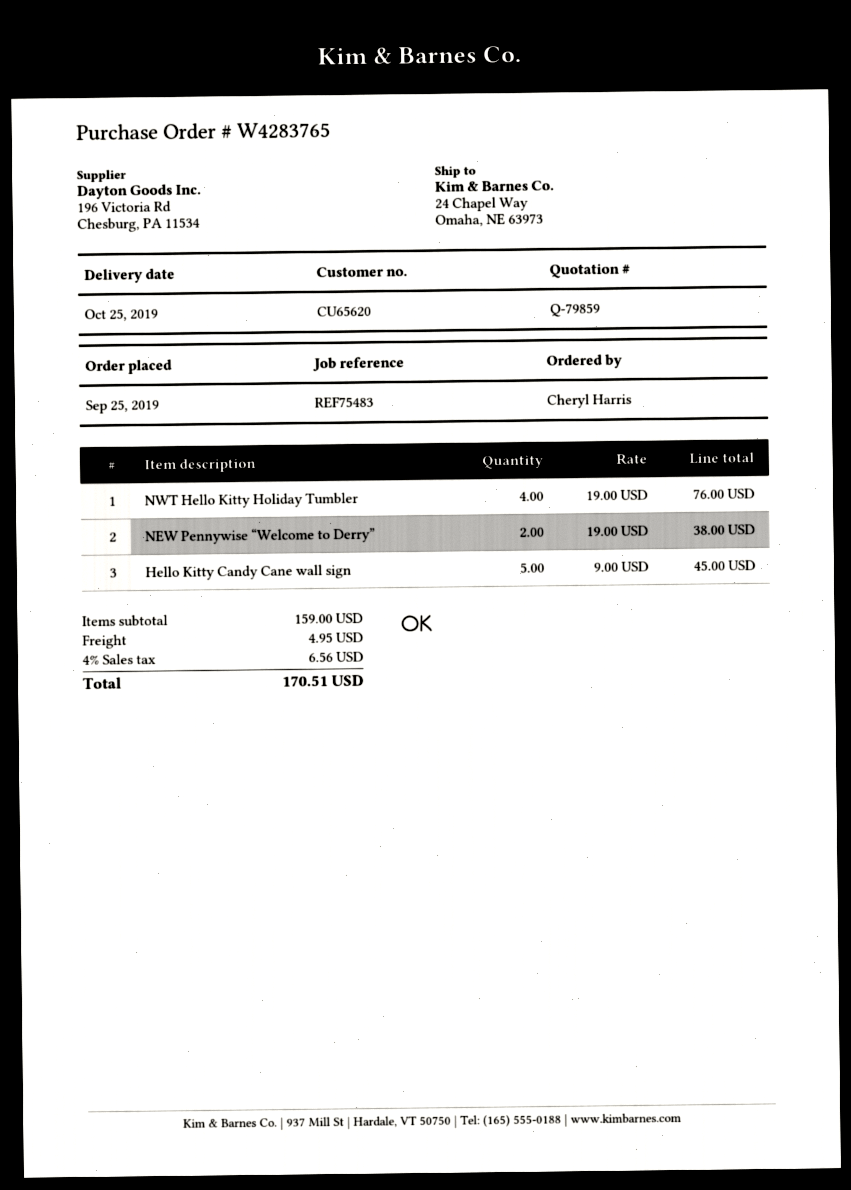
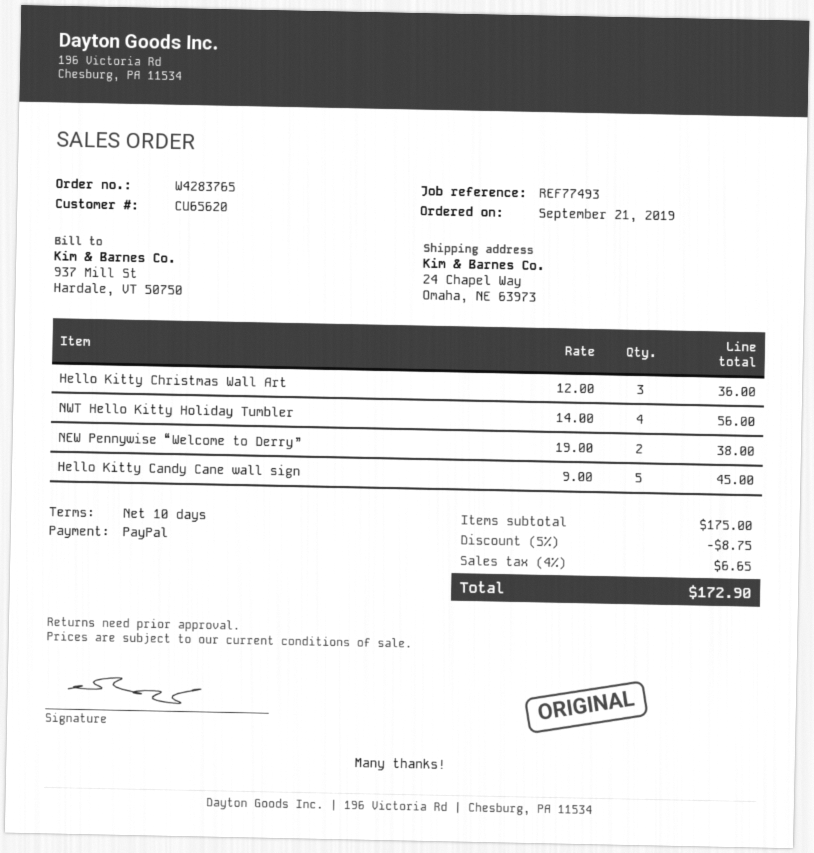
order date: 2019-09-25 -> 2019-09-21
reference: REF75483 -> REF77493
NWT Hello Kitty Holiday Tumbler: 4 x 19.00 = 76.00 -> 4 x 14.00 = 56.00
Hello Kitty Christmas Wall Art: none -> 3 x 12.00 = 36.00
subtotal: 159.00 -> 175.00
discount: none -> 5% = 8.75
shipping: 4.95 -> none
tax: 4% = 6.56 -> 4% = 6.65
total: 170.51 -> 172.90

